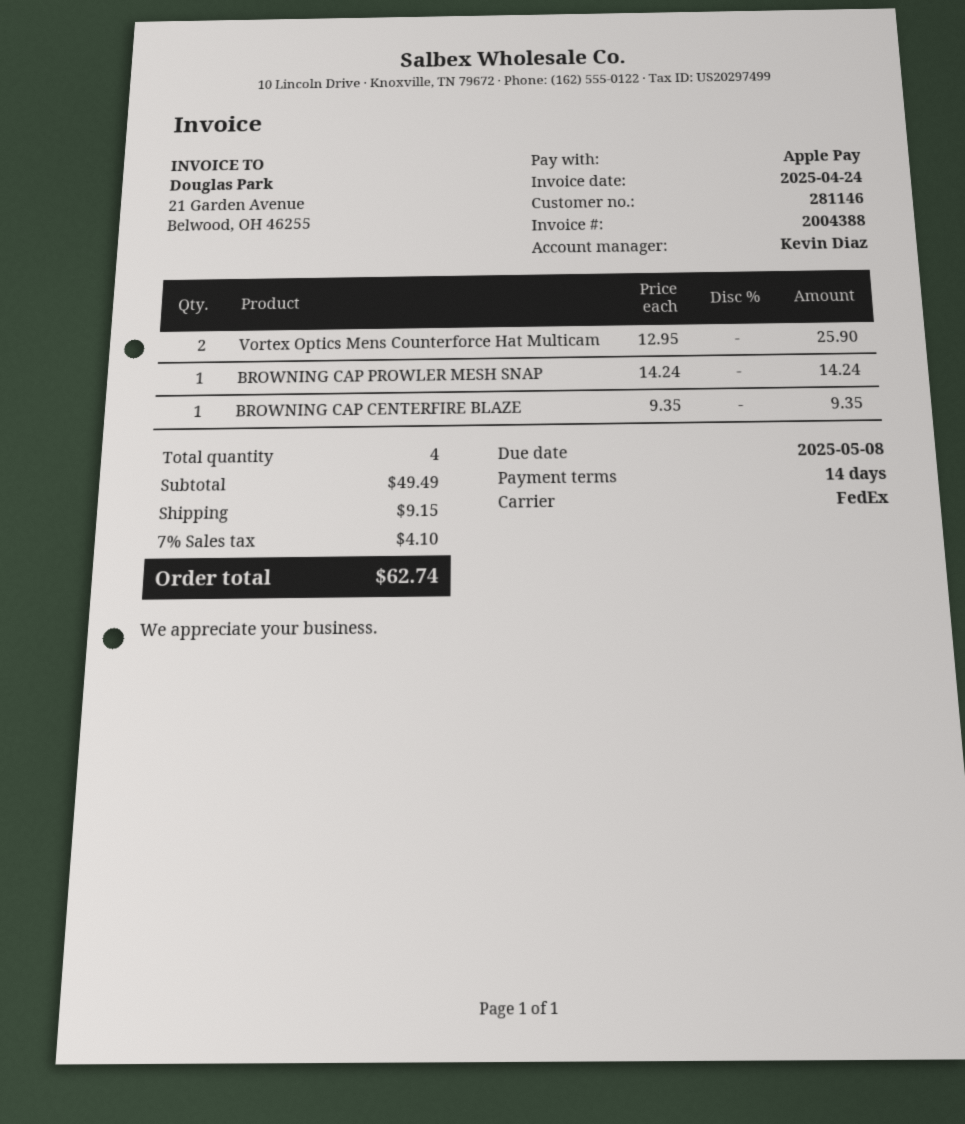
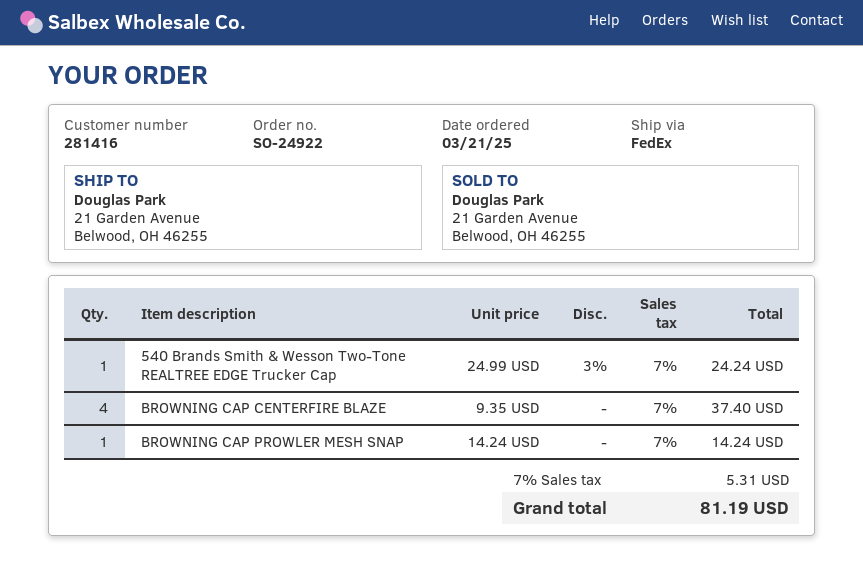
customer number: 281146 -> 281416
Vortex Optics Mens Counterforce Hat Multicam: 2 x 12.95 = 25.90 -> none
BROWNING CAP CENTERFIRE BLAZE: 1 x 9.35 = 9.35 -> 4 x 9.35 = 37.40
540 Brands Smith & Wesson Two-Tone REALTREE EDGE Trucker Cap: none -> 1 x 24.99 - 3% = 24.24
shipping: 9.15 -> none
tax: 7% = 4.10 -> 7% = 5.31
total: 62.74 -> 81.19

